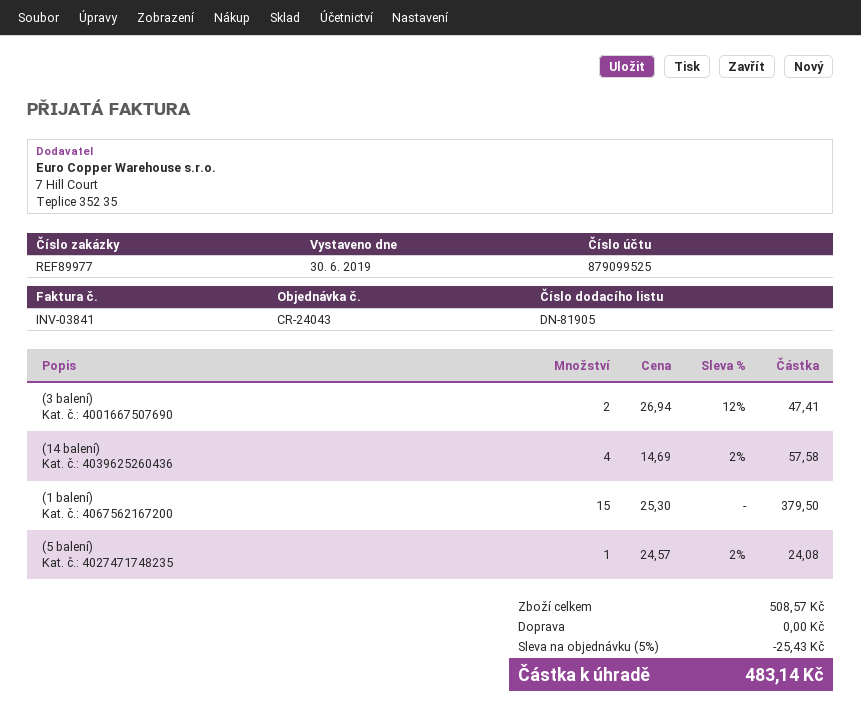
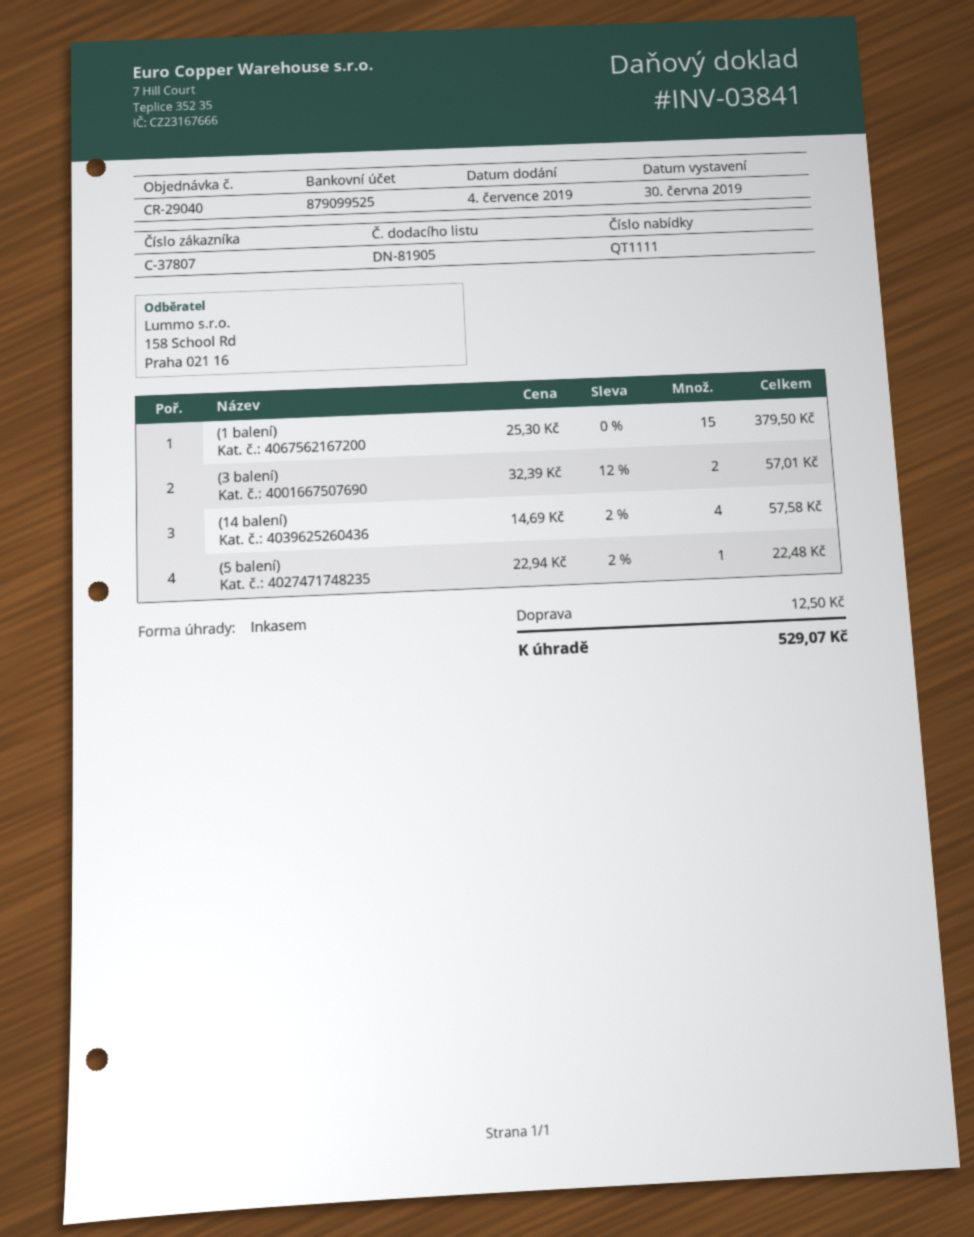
order number: CR-24043 -> CR-29040
(3 balení): 2 x 26.94 - 12% = 47.41 -> 2 x 32.39 - 12% = 57.01
(5 balení): 1 x 24.57 - 2% = 24.08 -> 1 x 22.94 - 2% = 22.48
discount: 5% = 25.43 -> none
shipping: 0.00 -> 12.50
total: 483.14 -> 529.07

